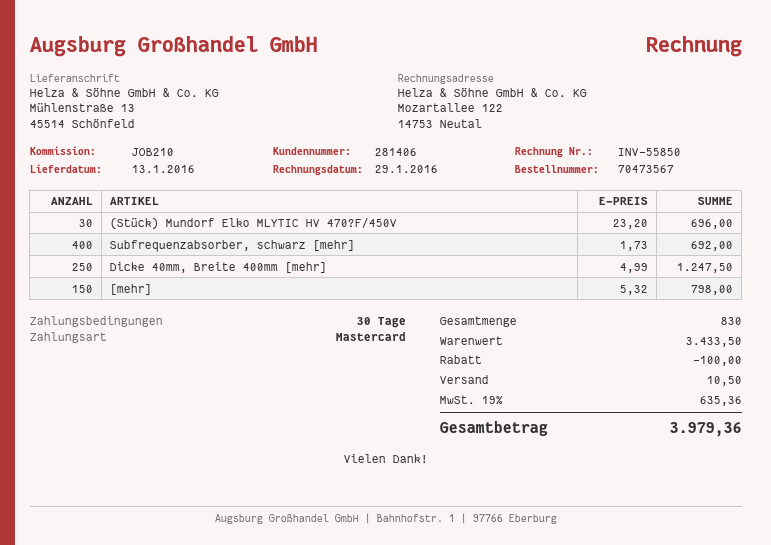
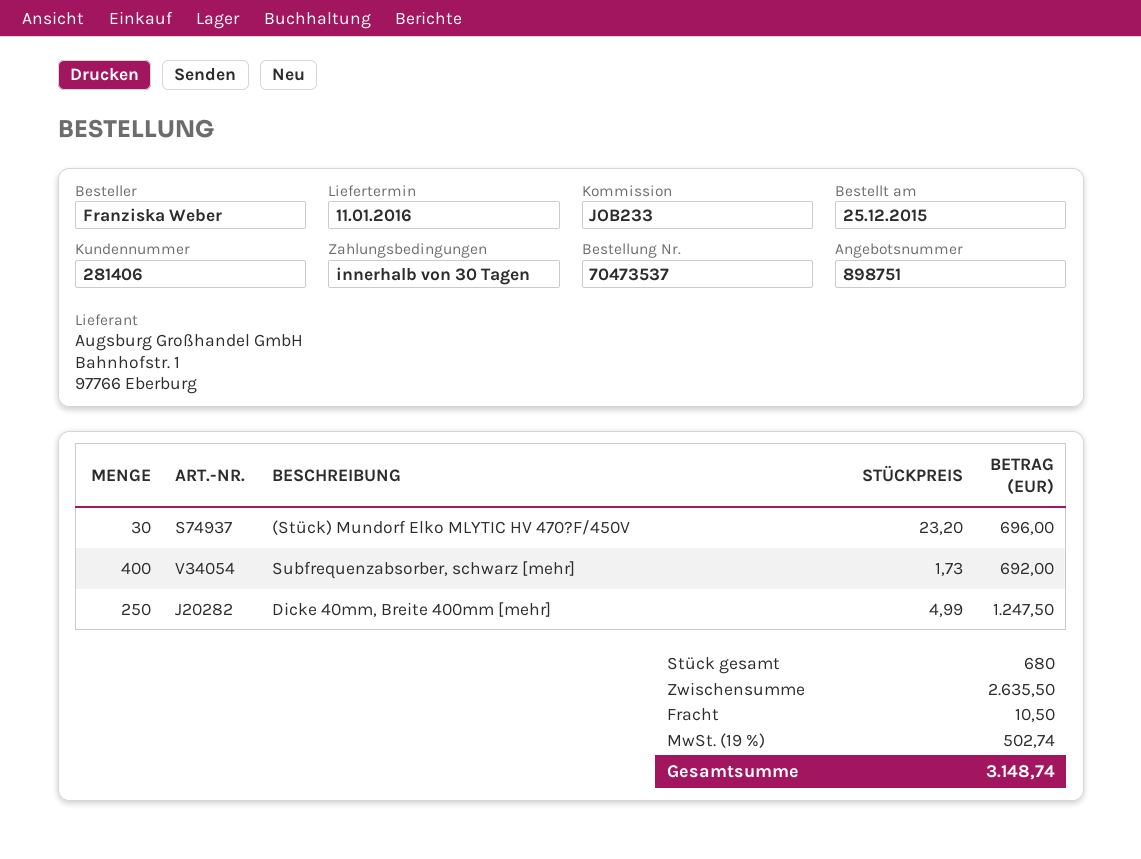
order number: 70473567 -> 70473537
delivery date: 2016-01-13 -> 2016-01-11
reference: JOB210 -> JOB233
[mehr]: 150 x 5.32 = 798.00 -> none
total quantity: 830 -> 680
subtotal: 3433.50 -> 2635.50
discount: 100.00 -> none
tax: 19% = 635.36 -> 19% = 502.74
total: 3979.36 -> 3148.74

